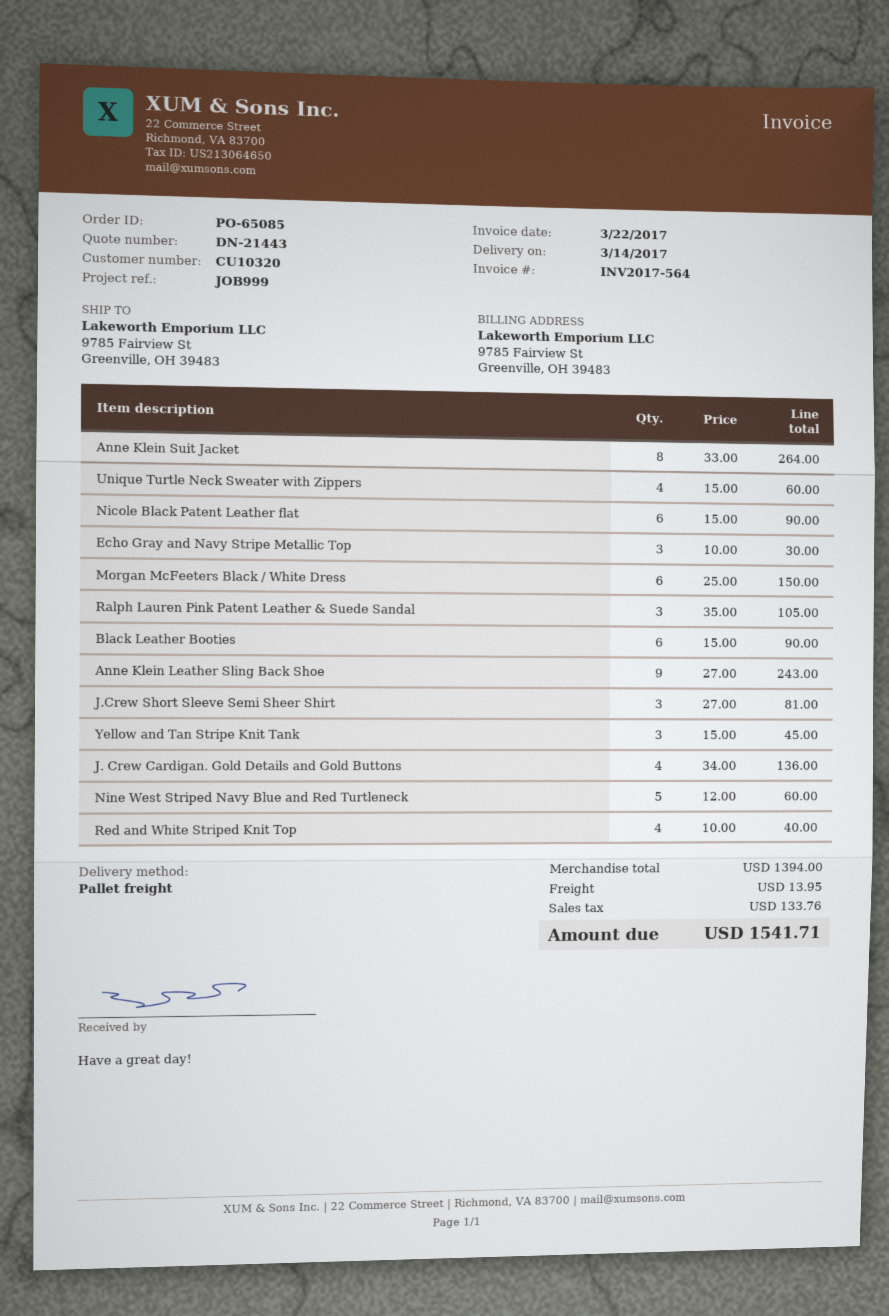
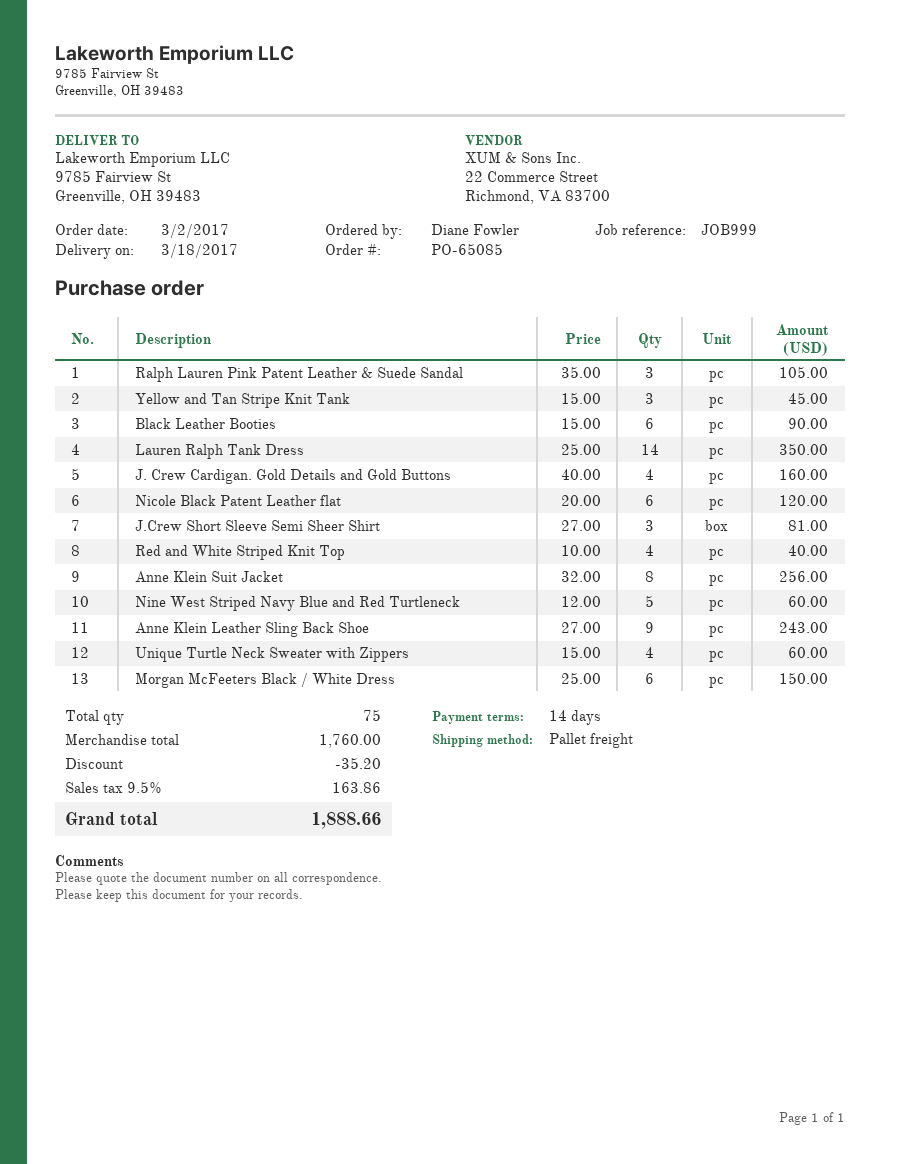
delivery date: 2017-03-14 -> 2017-03-18
Anne Klein Suit Jacket: 8 x 33.00 = 264.00 -> 8 x 32.00 = 256.00
Nicole Black Patent Leather flat: 6 x 15.00 = 90.00 -> 6 x 20.00 = 120.00
Echo Gray and Navy Stripe Metallic Top: 3 x 10.00 = 30.00 -> none
J. Crew Cardigan. Gold Details and Gold Buttons: 4 x 34.00 = 136.00 -> 4 x 40.00 = 160.00
Lauren Ralph Tank Dress: none -> 14 x 25.00 = 350.00
subtotal: 1394.00 -> 1760.00
discount: none -> 35.20
shipping: 13.95 -> none
tax: 133.76 -> 163.86
total: 1541.71 -> 1888.66

